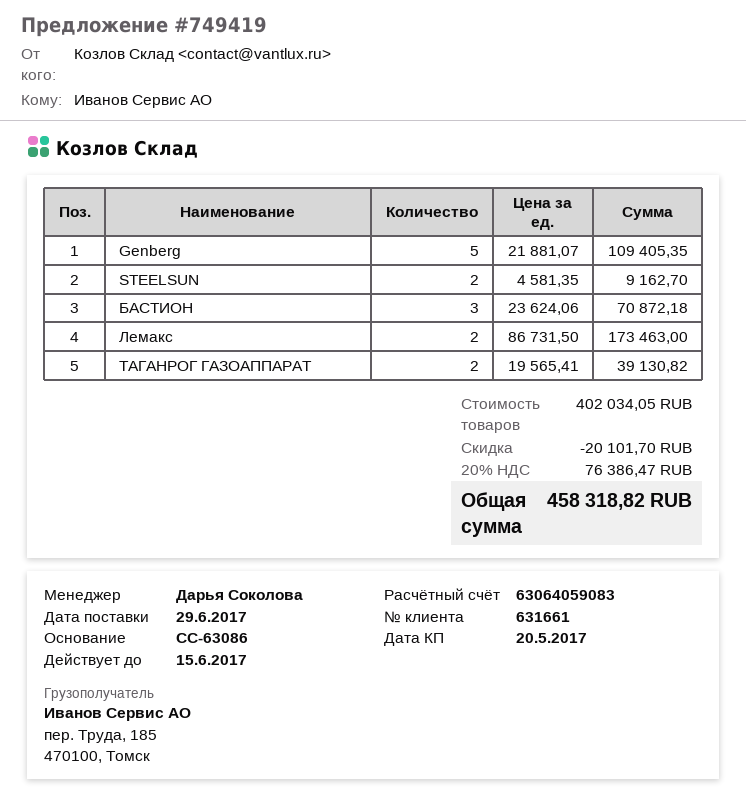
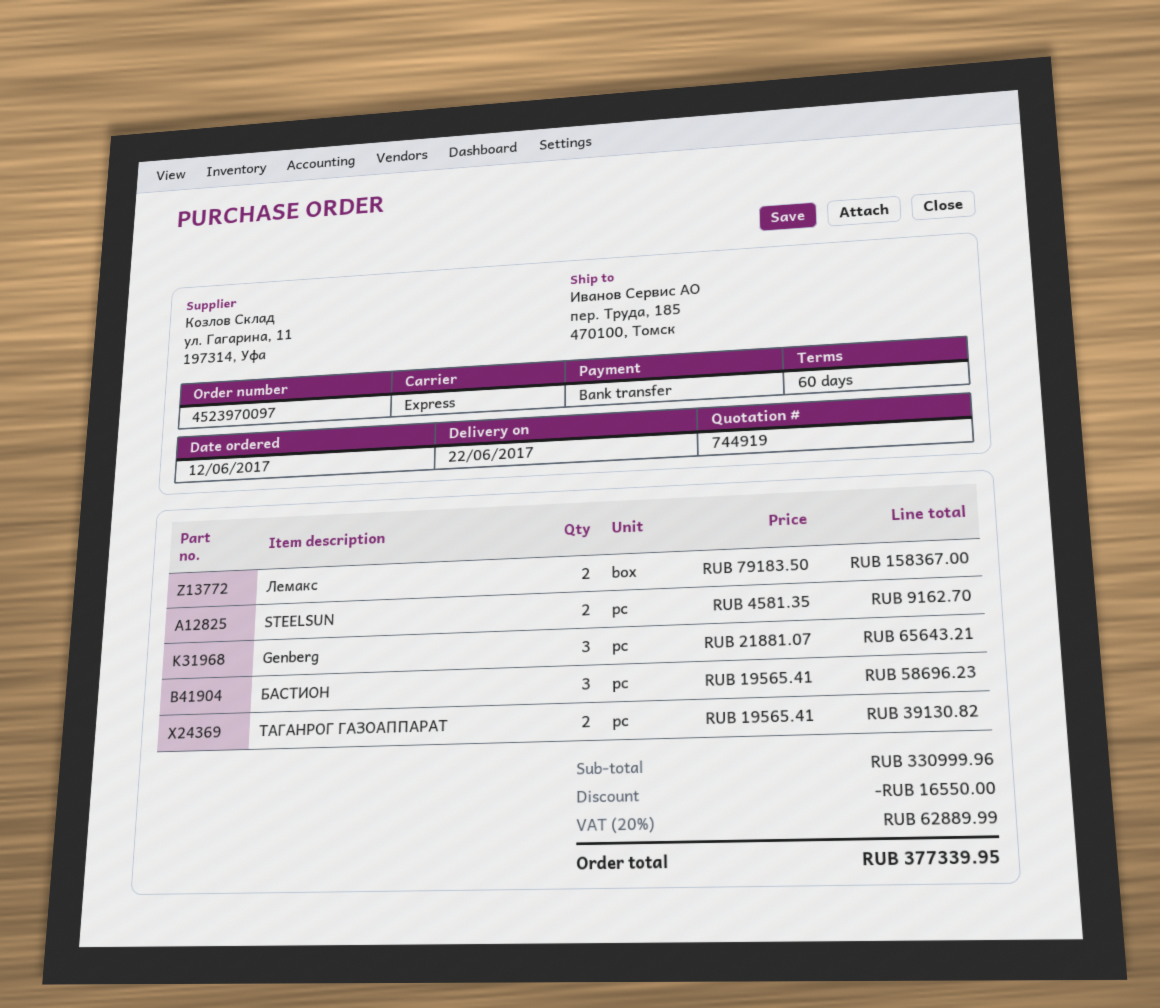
quote number: 749419 -> 744919
delivery date: 2017-06-29 -> 2017-06-22
Genberg: 5 x 21881.07 = 109405.35 -> 3 x 21881.07 = 65643.21
БАСТИОН: 3 x 23624.06 = 70872.18 -> 3 x 19565.41 = 58696.23
Лемакс: 2 x 86731.50 = 173463.00 -> 2 x 79183.50 = 158367.00
subtotal: 402034.05 -> 330999.96
discount: 20101.70 -> 16550.00
tax: 20% = 76386.47 -> 20% = 62889.99
total: 458318.82 -> 377339.95

